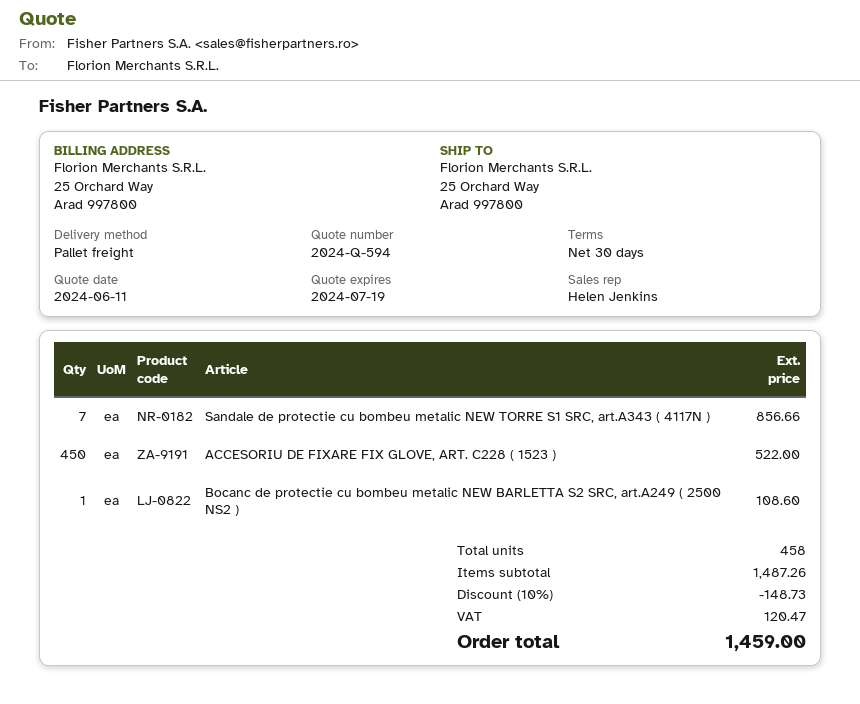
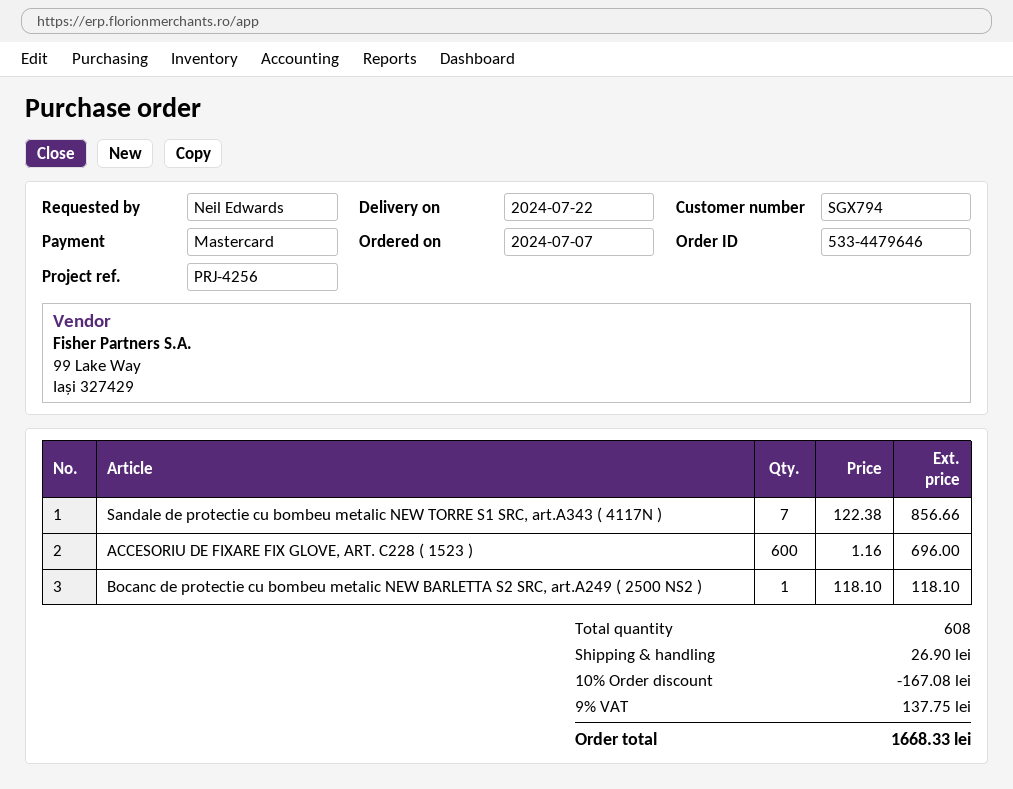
ACCESORIU DE FIXARE FIX GLOVE, ART. C228 ( 1523 ): 450 for 522.00 -> 600 for 696.00
Bocanc de protectie cu bombeu metalic NEW BARLETTA S2 SRC, art.A249 ( 2500 NS2 ): 1 for 108.60 -> 1 for 118.10
total quantity: 458 -> 608
discount: 10% = 148.73 -> 10% = 167.08
shipping: none -> 26.90
tax: 120.47 -> 137.75
total: 1459.00 -> 1668.33

